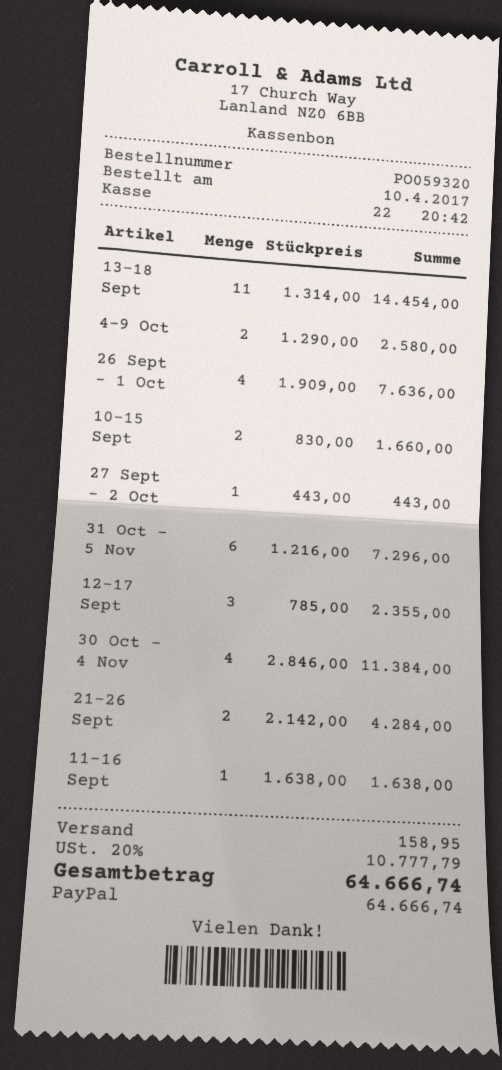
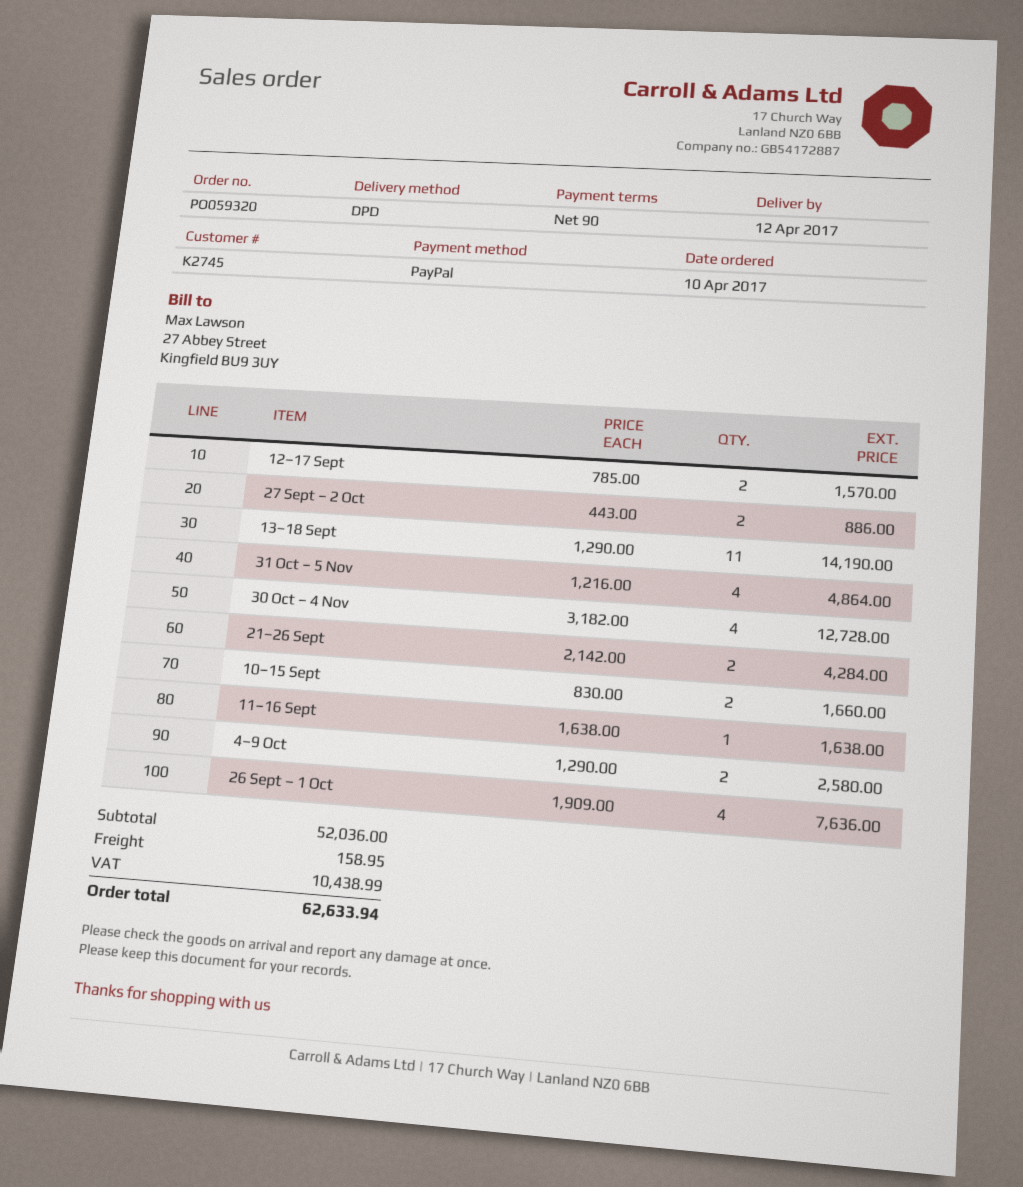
13–18 Sept: 11 x 1314.00 = 14454.00 -> 11 x 1290.00 = 14190.00
27 Sept – 2 Oct: 1 x 443.00 = 443.00 -> 2 x 443.00 = 886.00
31 Oct – 5 Nov: 6 x 1216.00 = 7296.00 -> 4 x 1216.00 = 4864.00
12–17 Sept: 3 x 785.00 = 2355.00 -> 2 x 785.00 = 1570.00
30 Oct – 4 Nov: 4 x 2846.00 = 11384.00 -> 4 x 3182.00 = 12728.00
tax: 10777.79 -> 10438.99
total: 64666.74 -> 62633.94

